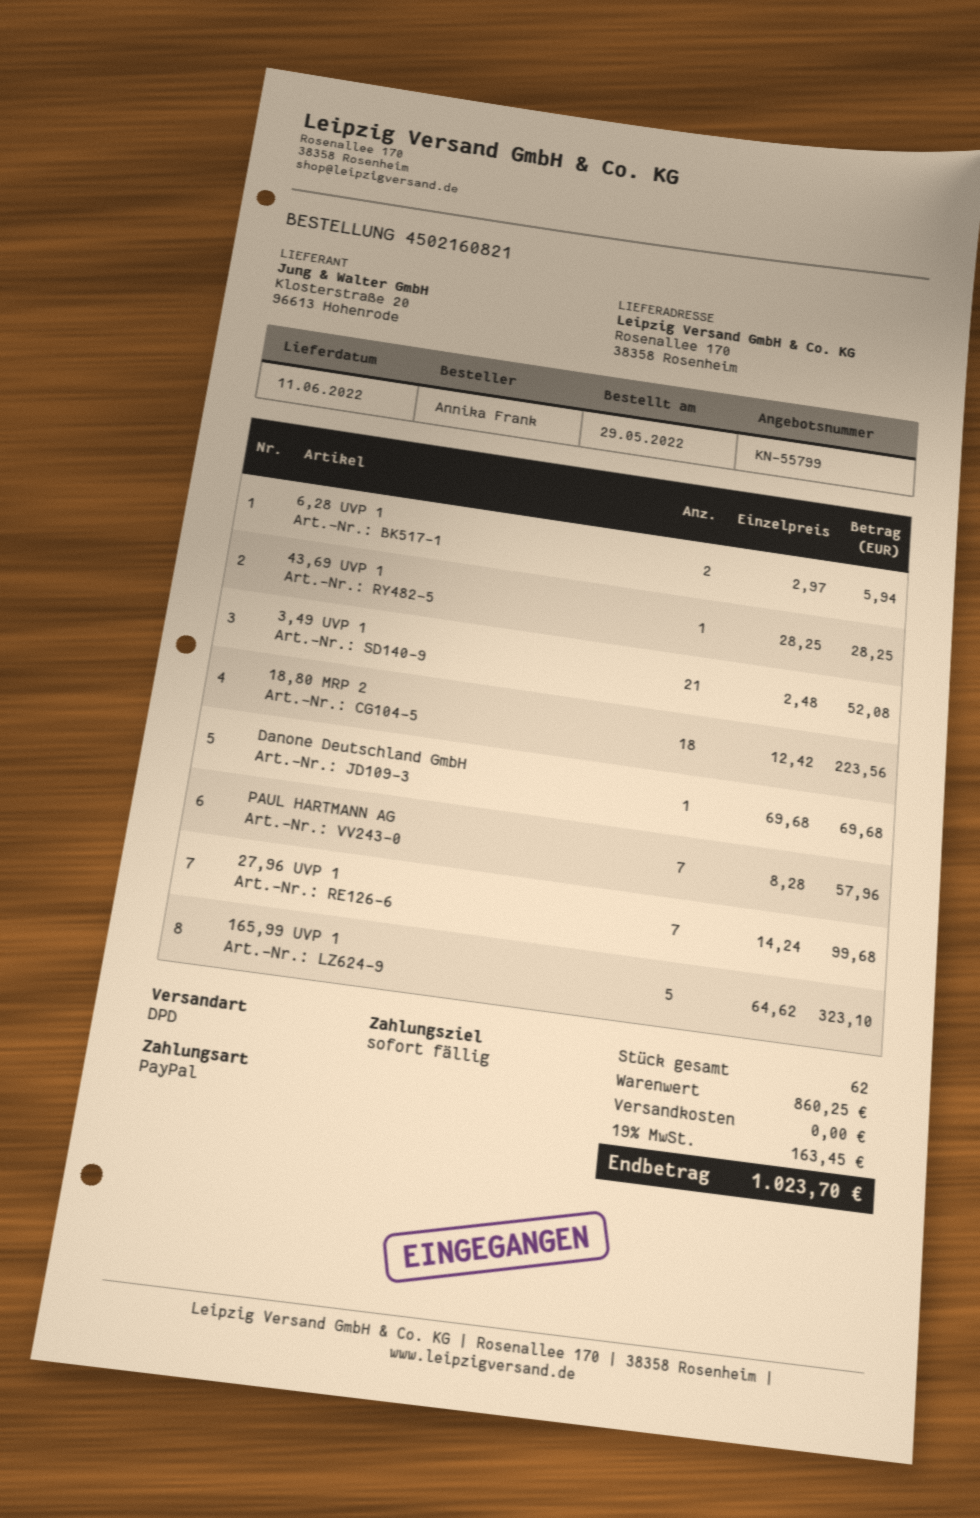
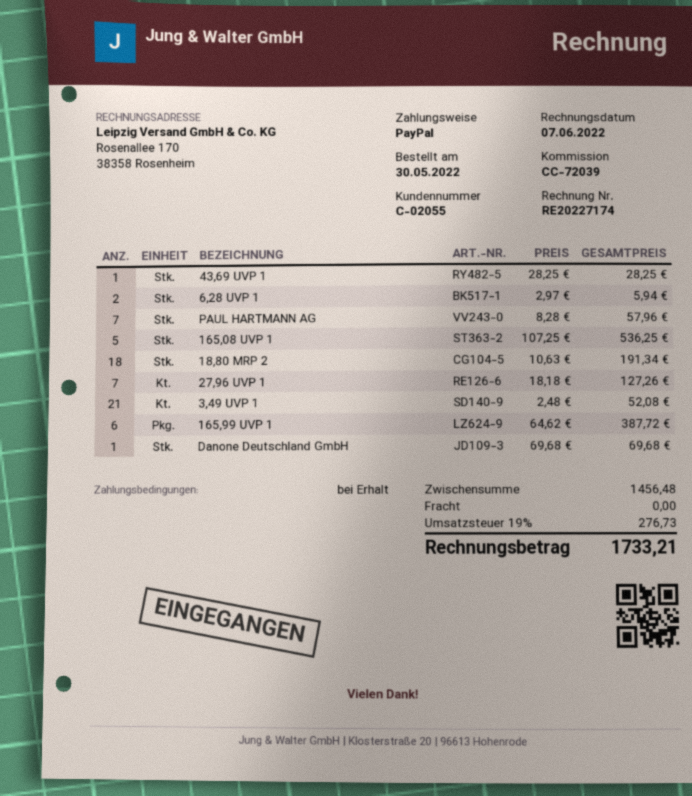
order date: 2022-05-29 -> 2022-05-30
18,80 MRP 2: 18 x 12.42 = 223.56 -> 18 x 10.63 = 191.34
27,96 UVP 1: 7 x 14.24 = 99.68 -> 7 x 18.18 = 127.26
165,99 UVP 1: 5 x 64.62 = 323.10 -> 6 x 64.62 = 387.72
165,08 UVP 1: none -> 5 x 107.25 = 536.25
subtotal: 860.25 -> 1456.48
tax: 19% = 163.45 -> 19% = 276.73
total: 1023.70 -> 1733.21

